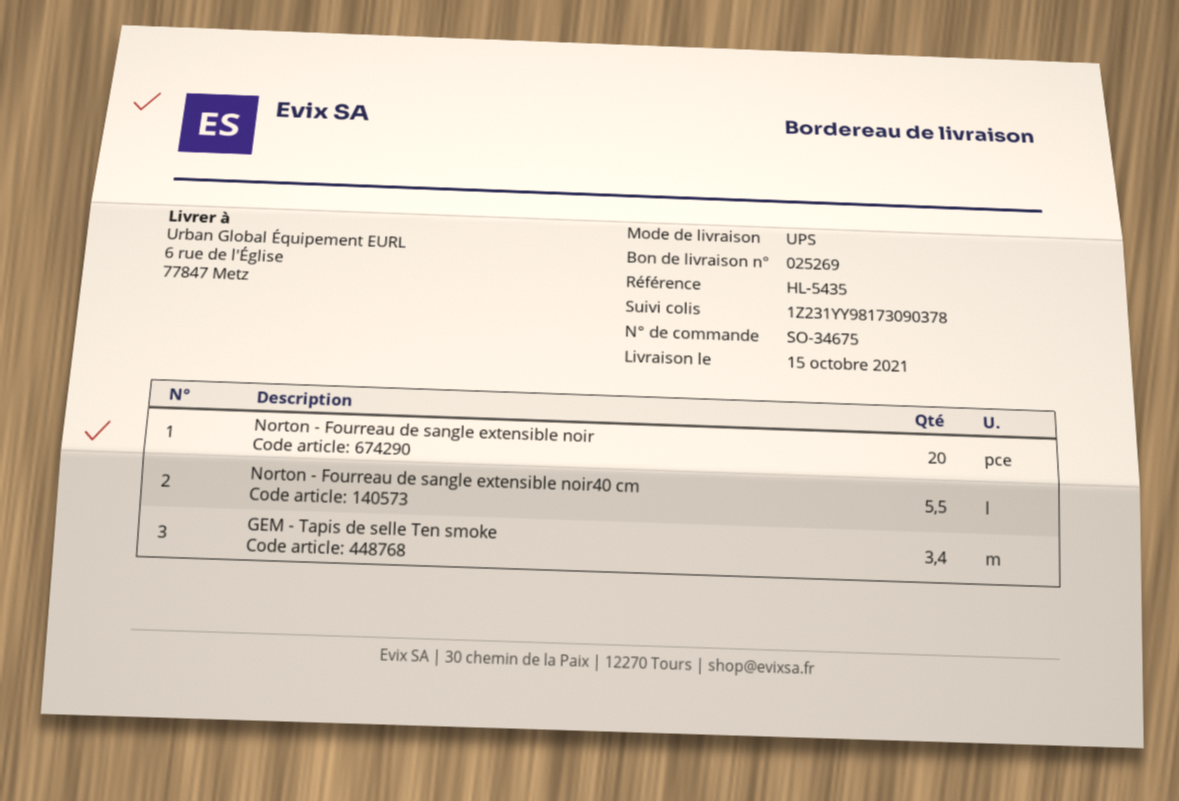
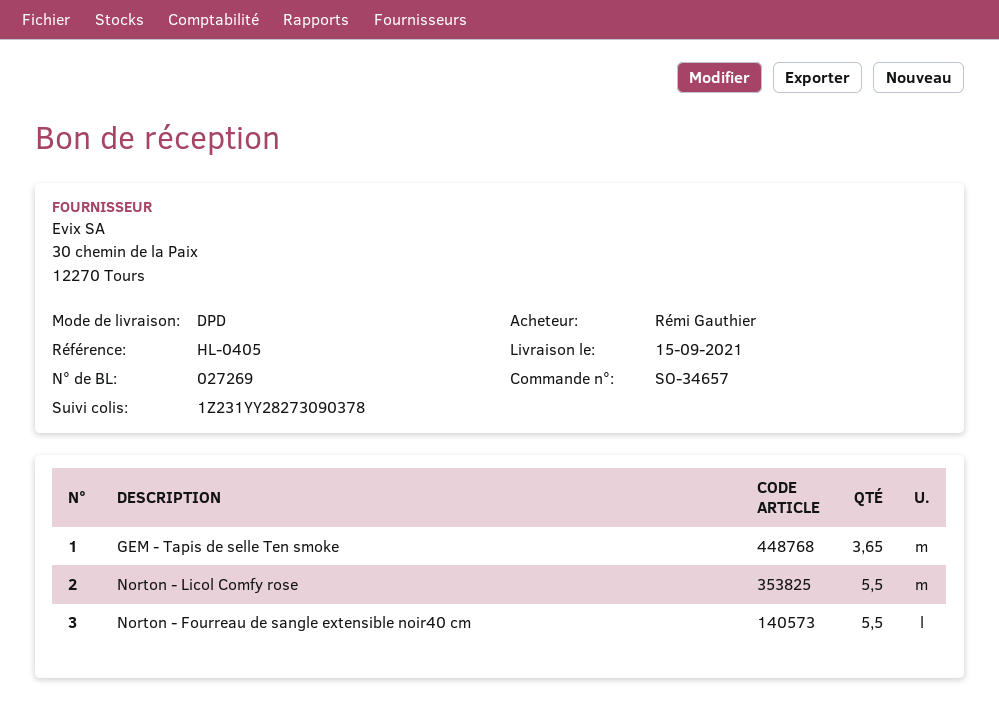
order number: SO-34675 -> SO-34657
delivery note number: 025269 -> 027269
delivery date: 2021-10-15 -> 2021-09-15
reference: HL-5435 -> HL-0405
shipping method: UPS -> DPD
tracking number: 1Z231YY98173090378 -> 1Z231YY28273090378
Norton - Fourreau de sangle extensible noir: 20 -> none
GEM - Tapis de selle Ten smoke: 3.4 -> 3.65
Norton - Licol Comfy rose: none -> 5.5

